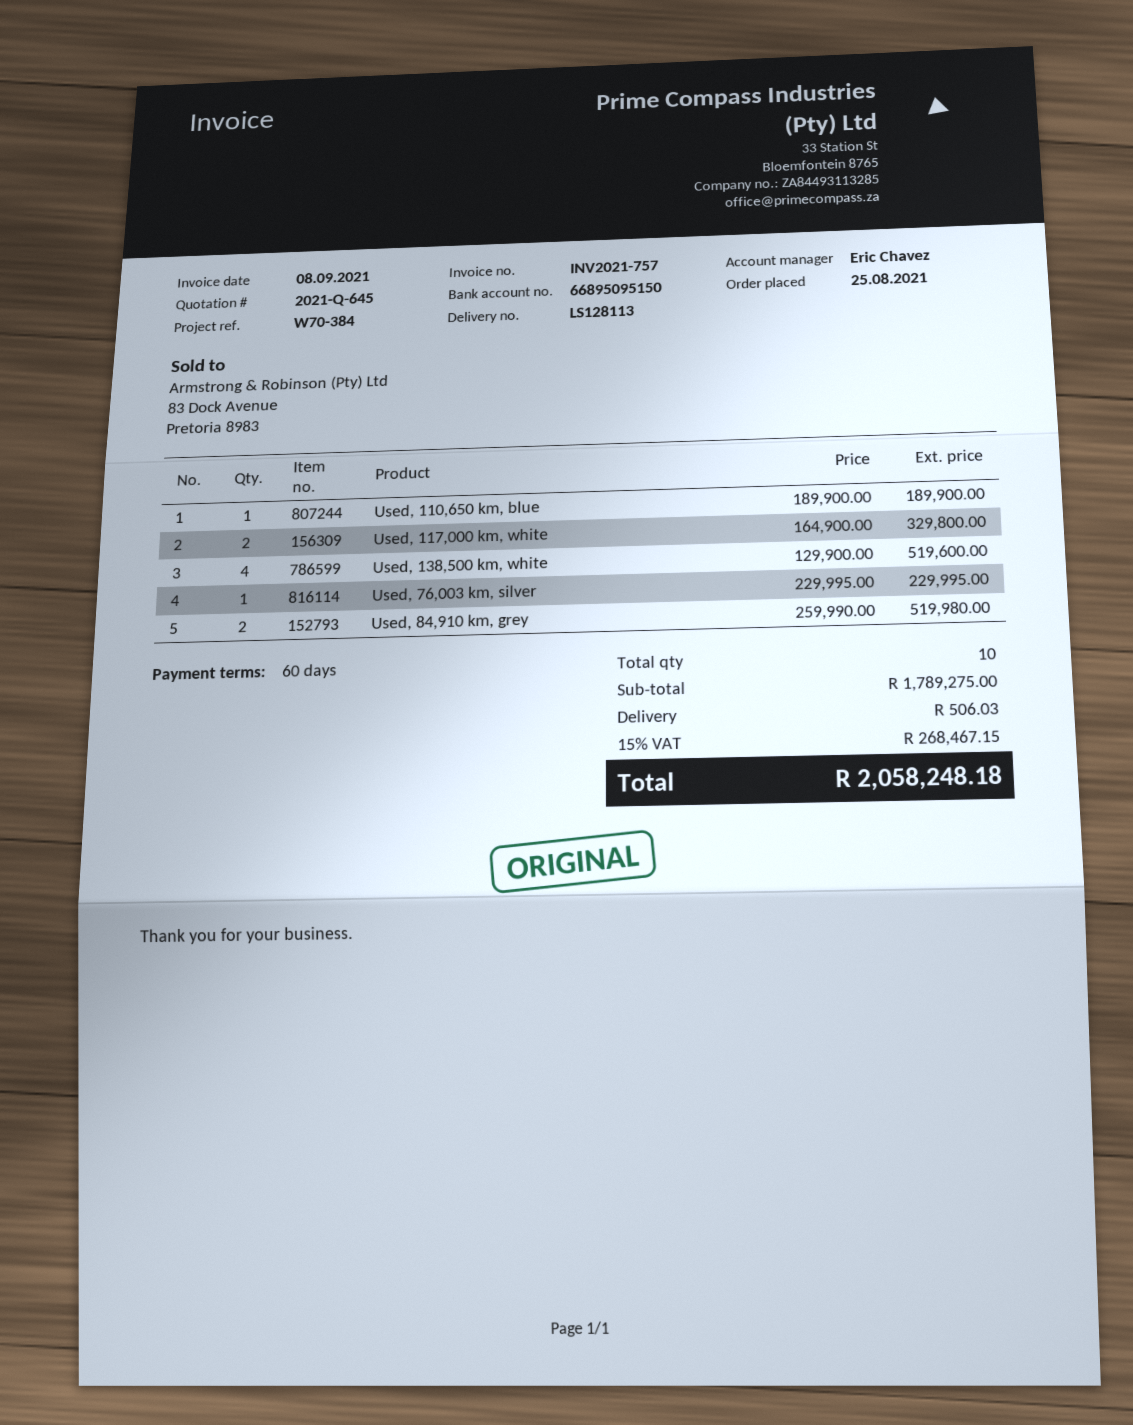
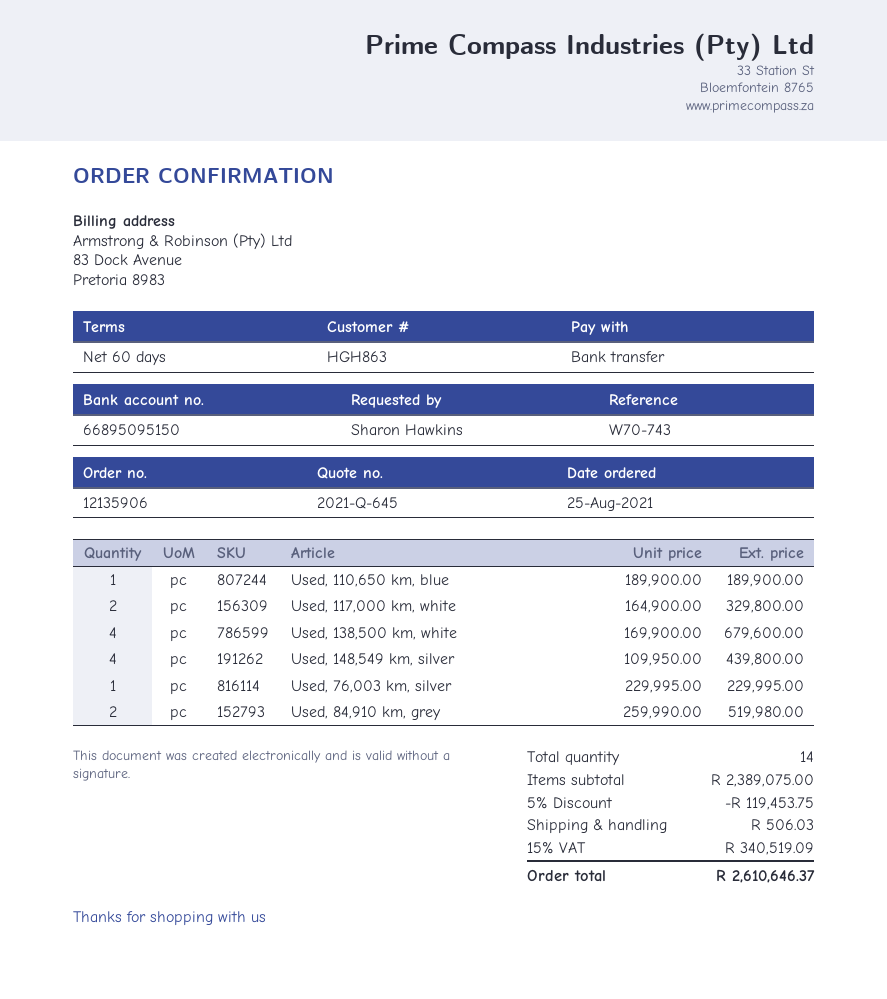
reference: W70-384 -> W70-743
Used, 138,500 km, white: 4 x 129900.00 = 519600.00 -> 4 x 169900.00 = 679600.00
Used, 148,549 km, silver: none -> 4 x 109950.00 = 439800.00
total quantity: 10 -> 14
subtotal: 1789275.00 -> 2389075.00
discount: none -> 5% = 119453.75
tax: 15% = 268467.15 -> 15% = 340519.09
total: 2058248.18 -> 2610646.37

